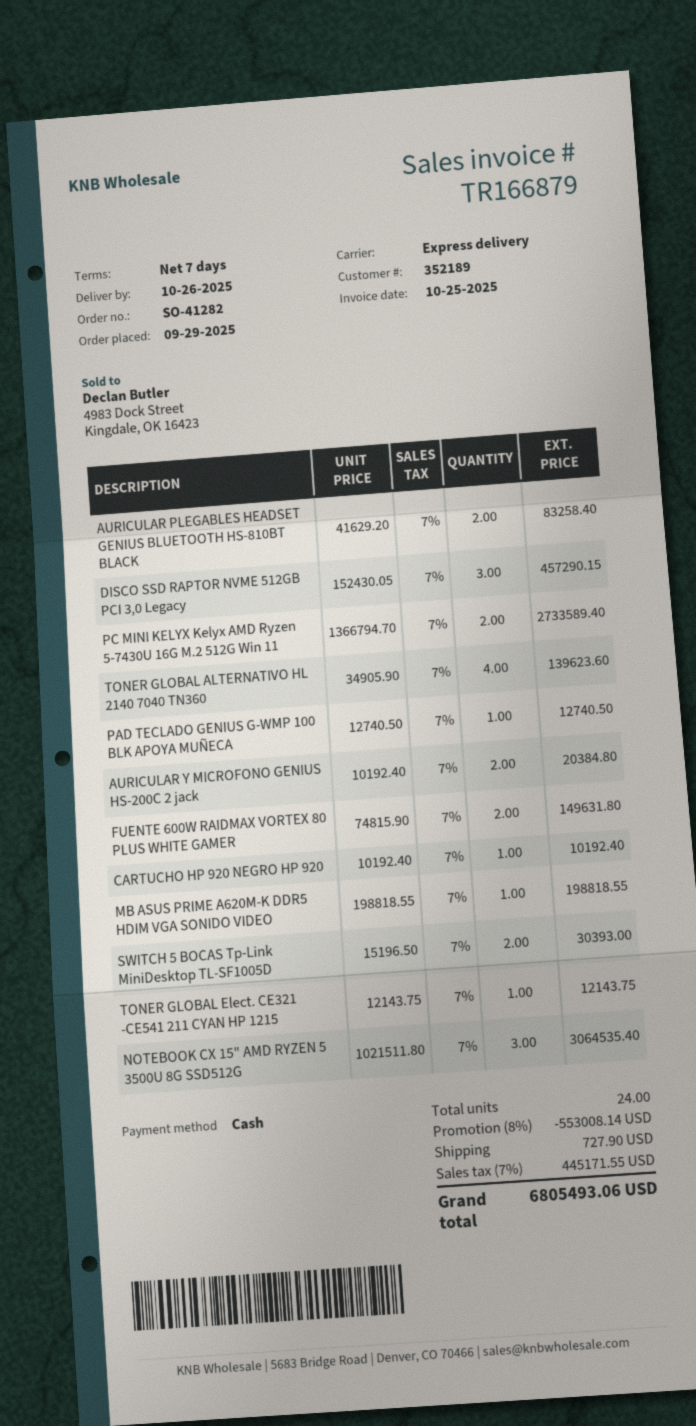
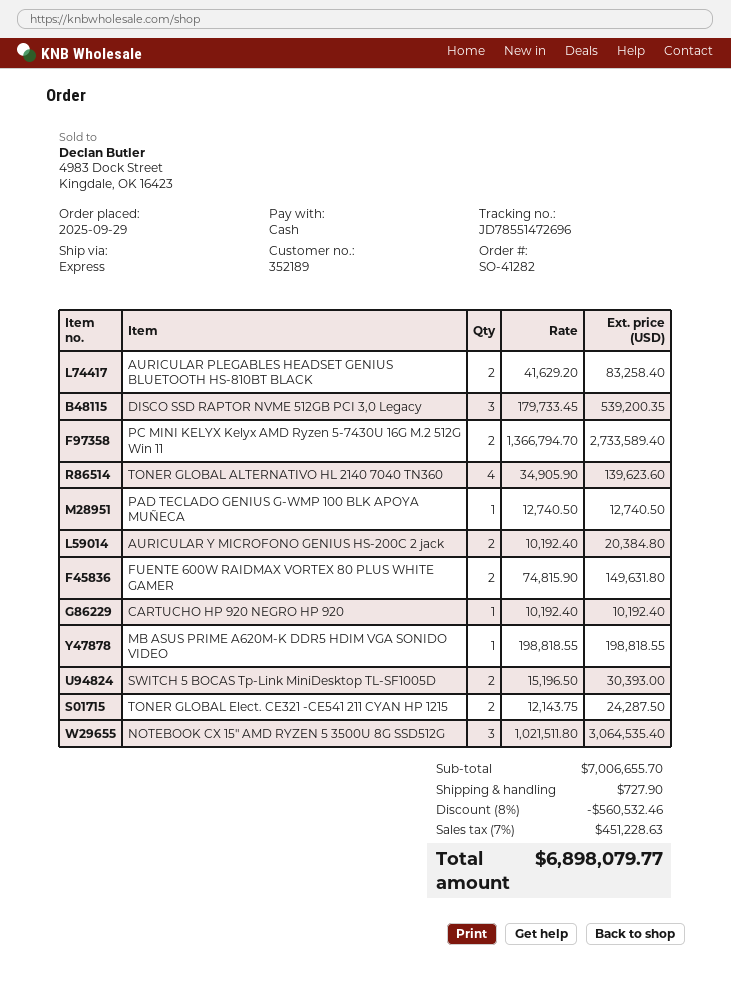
DISCO SSD RAPTOR NVME 512GB PCI 3,0 Legacy: 3 x 152430.05 = 457290.15 -> 3 x 179733.45 = 539200.35
TONER GLOBAL Elect. CE321 -CE541 211 CYAN HP 1215: 1 x 12143.75 = 12143.75 -> 2 x 12143.75 = 24287.50
discount: 8% = 553008.14 -> 8% = 560532.46
tax: 7% = 445171.55 -> 7% = 451228.63
total: 6805493.06 -> 6898079.77

